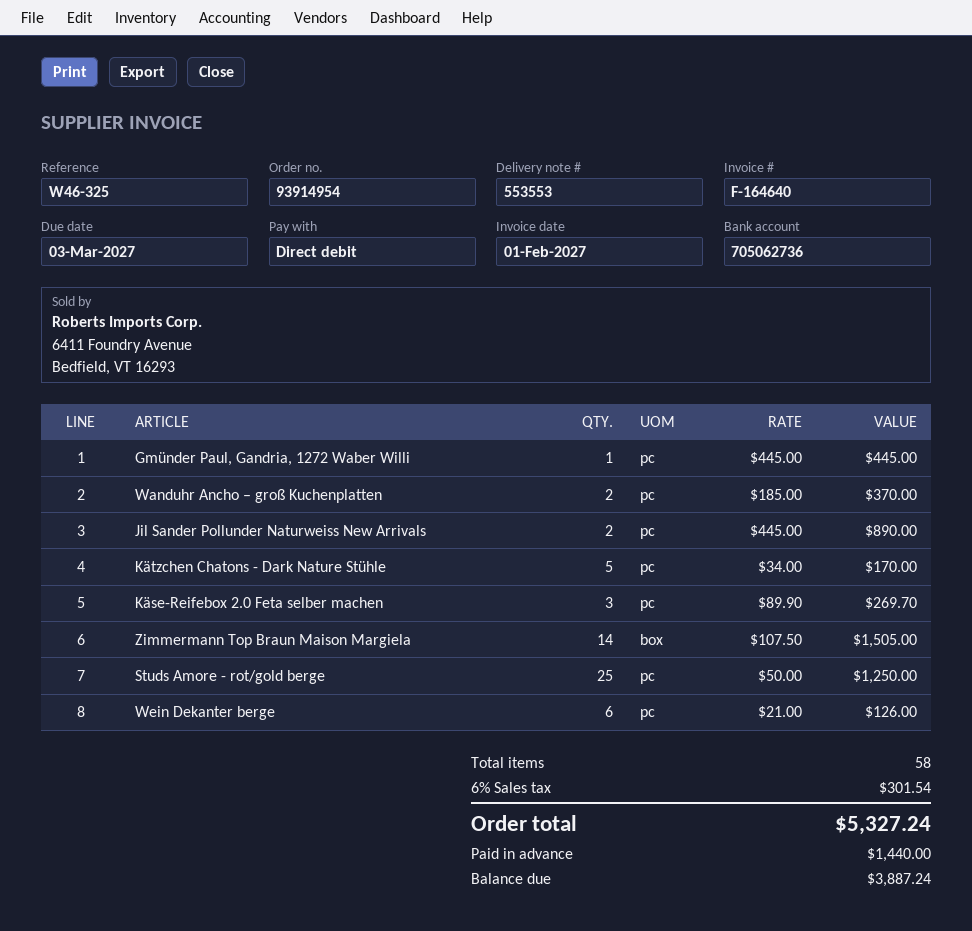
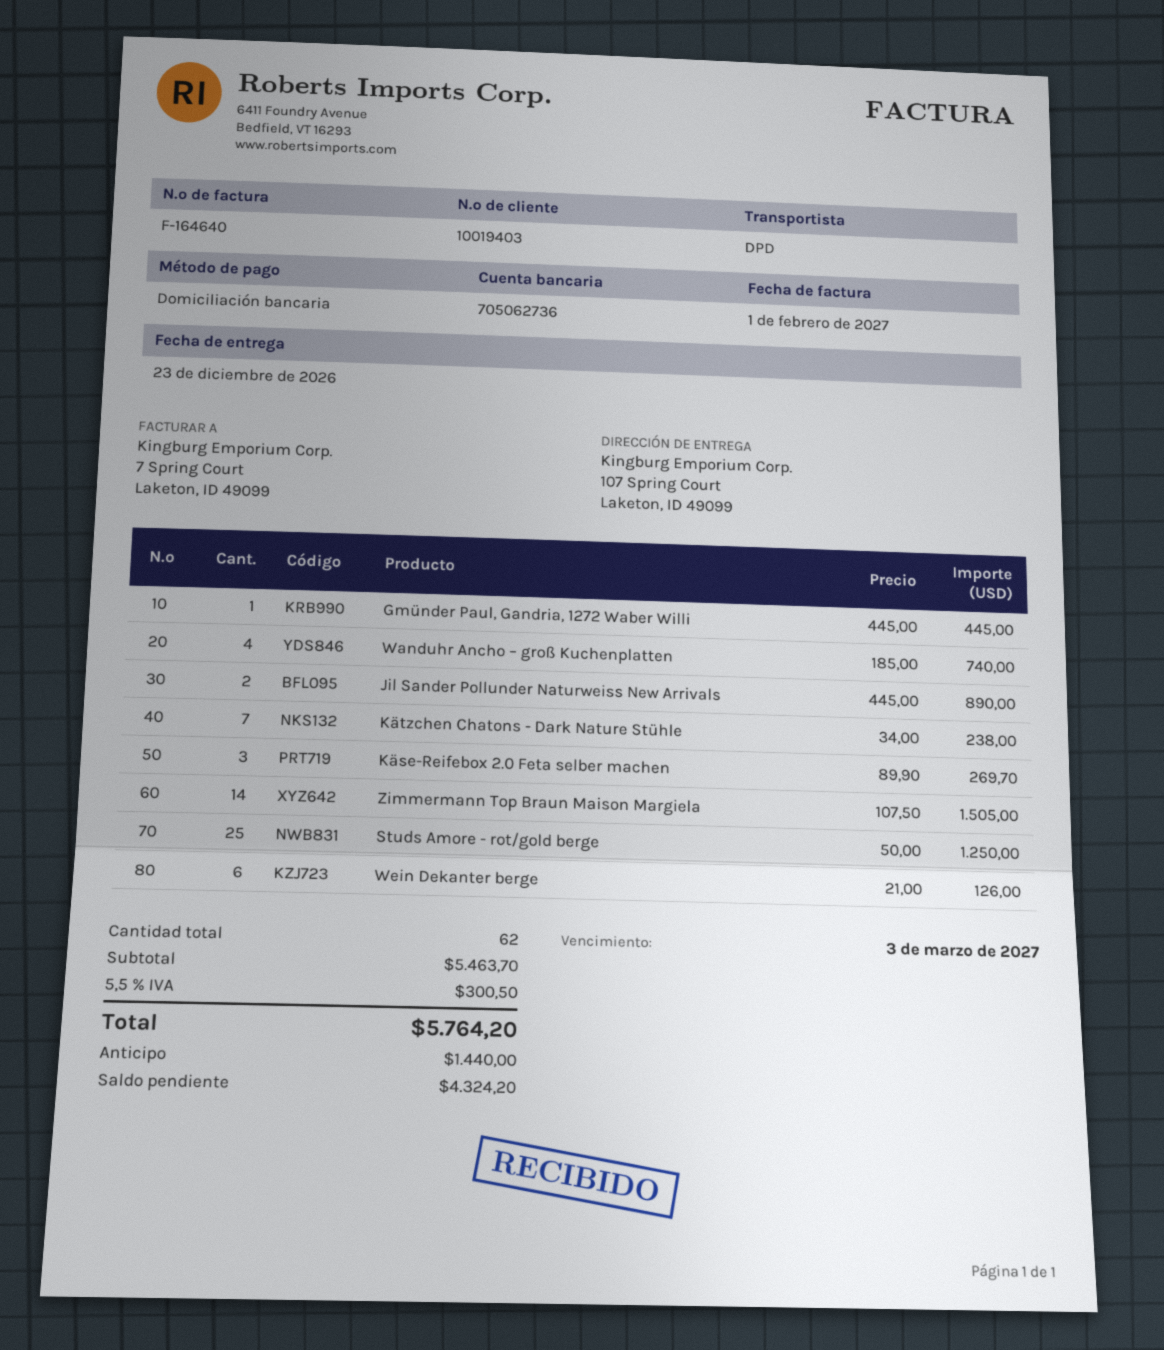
Wanduhr Ancho – groß Kuchenplatten: 2 x 185.00 = 370.00 -> 4 x 185.00 = 740.00
Kätzchen Chatons - Dark Nature Stühle: 5 x 34.00 = 170.00 -> 7 x 34.00 = 238.00
total quantity: 58 -> 62
tax: 6% = 301.54 -> 5.5% = 300.50
total: 5327.24 -> 5764.20
balance: 3887.24 -> 4324.20

